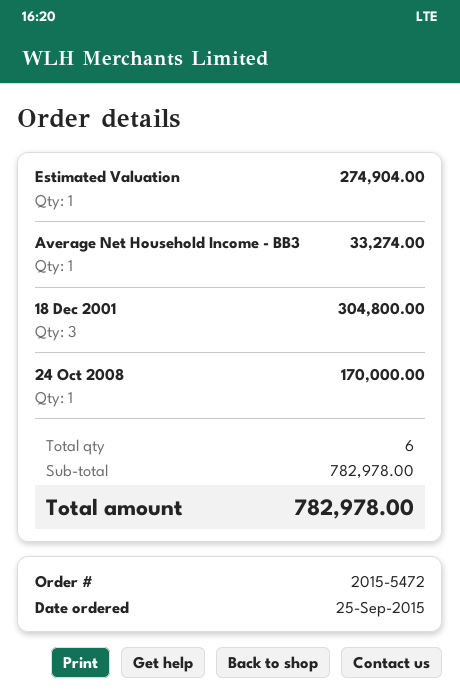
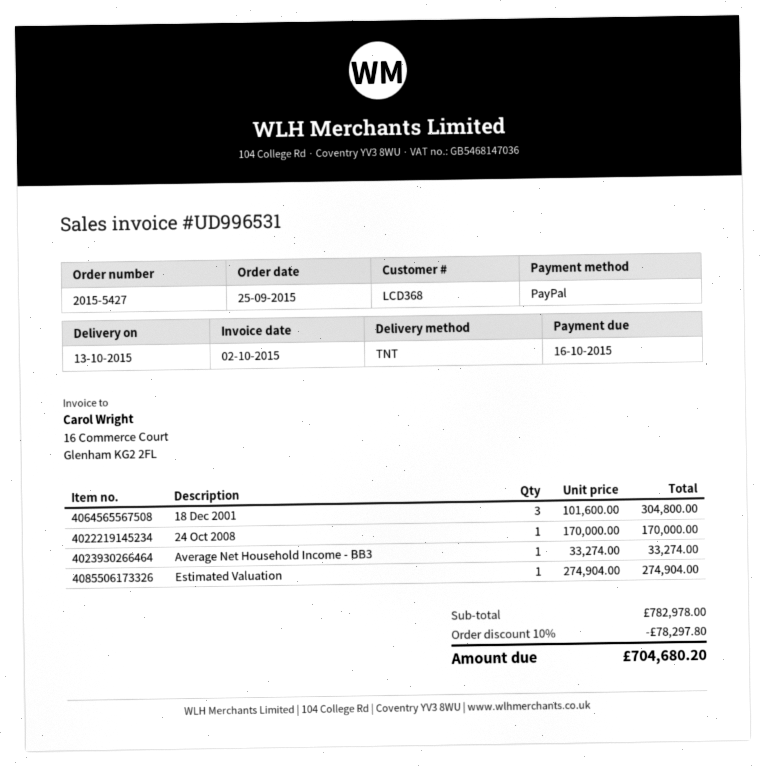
order number: 2015-5472 -> 2015-5427
discount: none -> 10% = 78297.80
total: 782978.00 -> 704680.20

